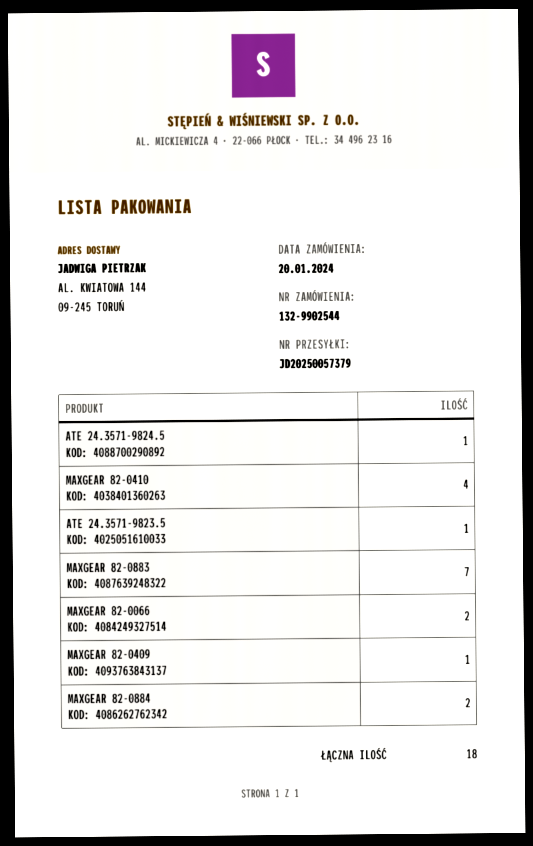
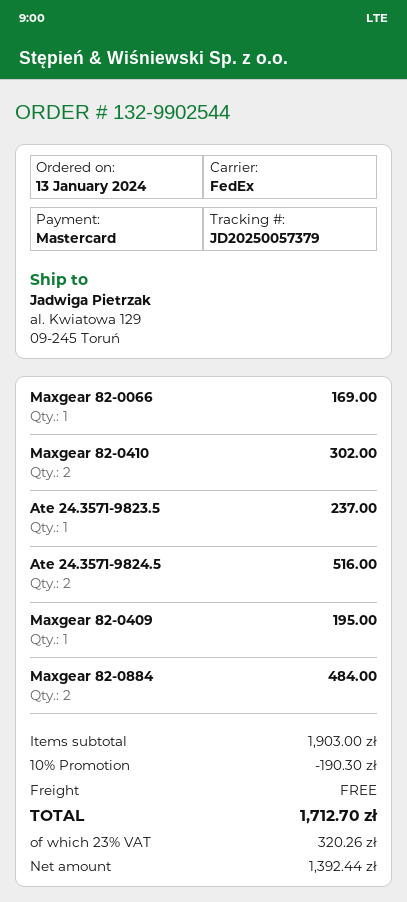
order date: 2024-01-20 -> 2024-01-13
ship to: AL. KWIATOWA 144, 09-245 TORUŃ -> al. Kwiatowa 129, 09-245 Toruń
ATE 24.3571-9824.5: 1 -> 2
MAXGEAR 82-0410: 4 -> 2
MAXGEAR 82-0883: 7 -> none
MAXGEAR 82-0066: 2 -> 1

